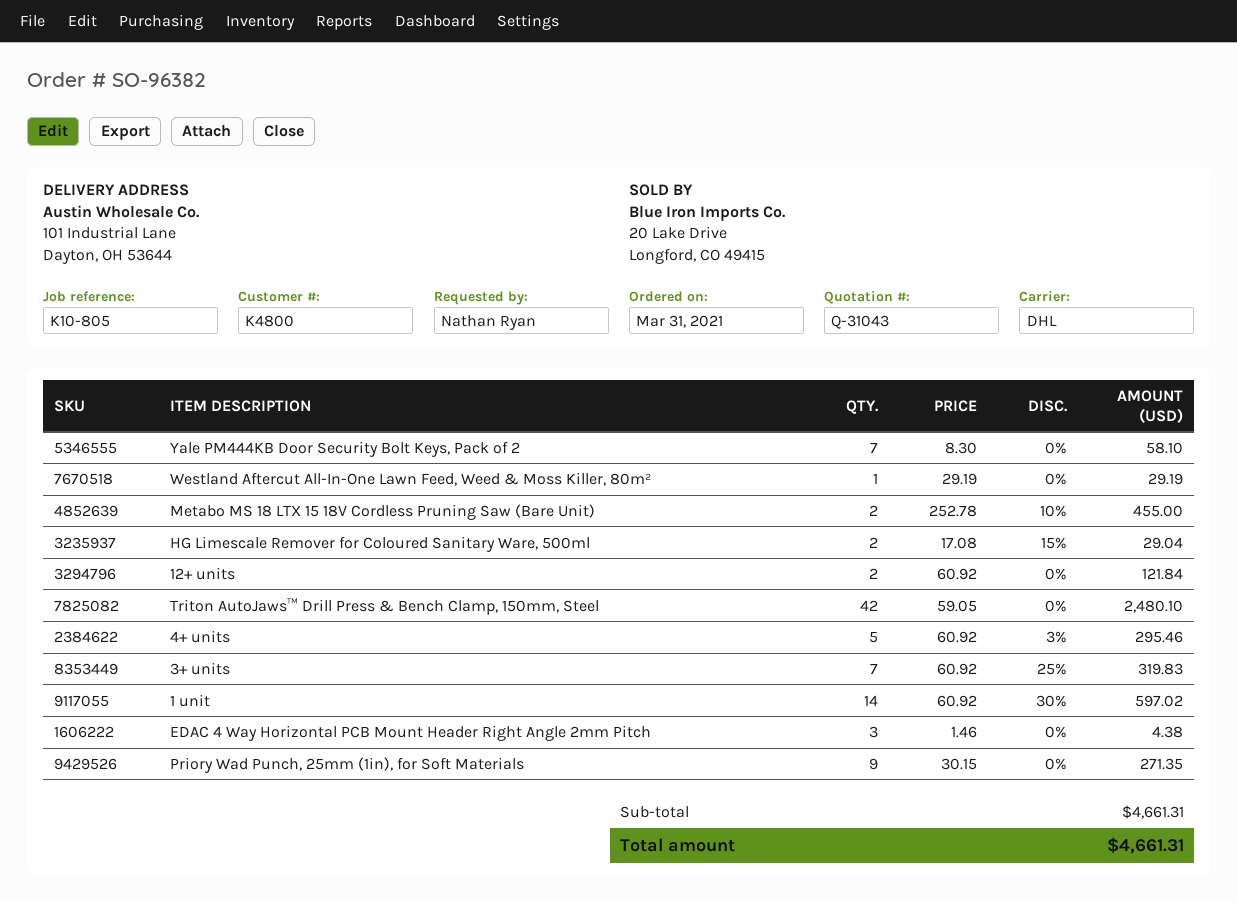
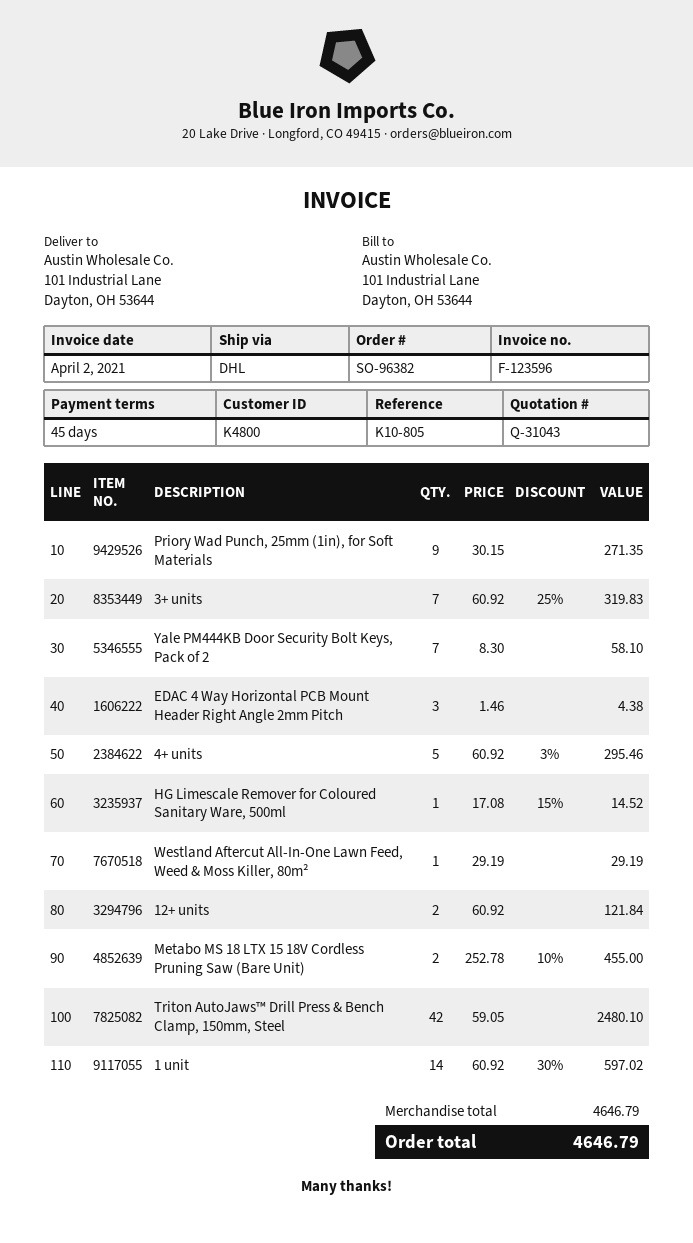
HG Limescale Remover for Coloured Sanitary Ware, 500ml: 2 x 17.08 - 15% = 29.04 -> 1 x 17.08 - 15% = 14.52
subtotal: 4661.31 -> 4646.79
total: 4661.31 -> 4646.79

